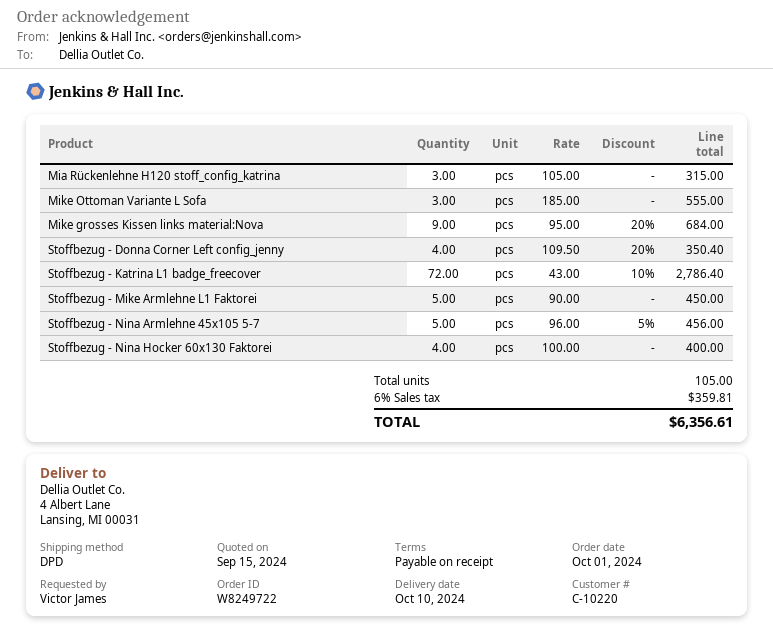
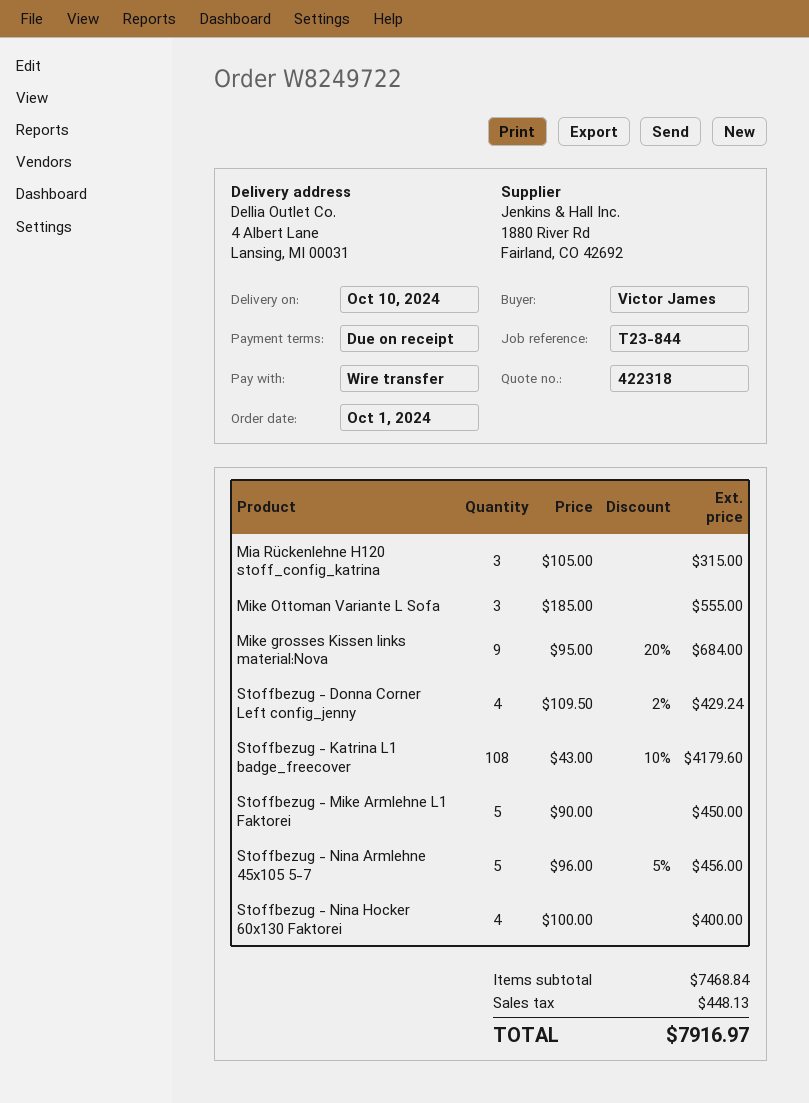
Stoffbezug - Donna Corner Left config_jenny: 4 x 109.50 - 20% = 350.40 -> 4 x 109.50 - 2% = 429.24
Stoffbezug - Katrina L1 badge_freecover: 72 x 43.00 - 10% = 2786.40 -> 108 x 43.00 - 10% = 4179.60
tax: 359.81 -> 448.13
total: 6356.61 -> 7916.97

